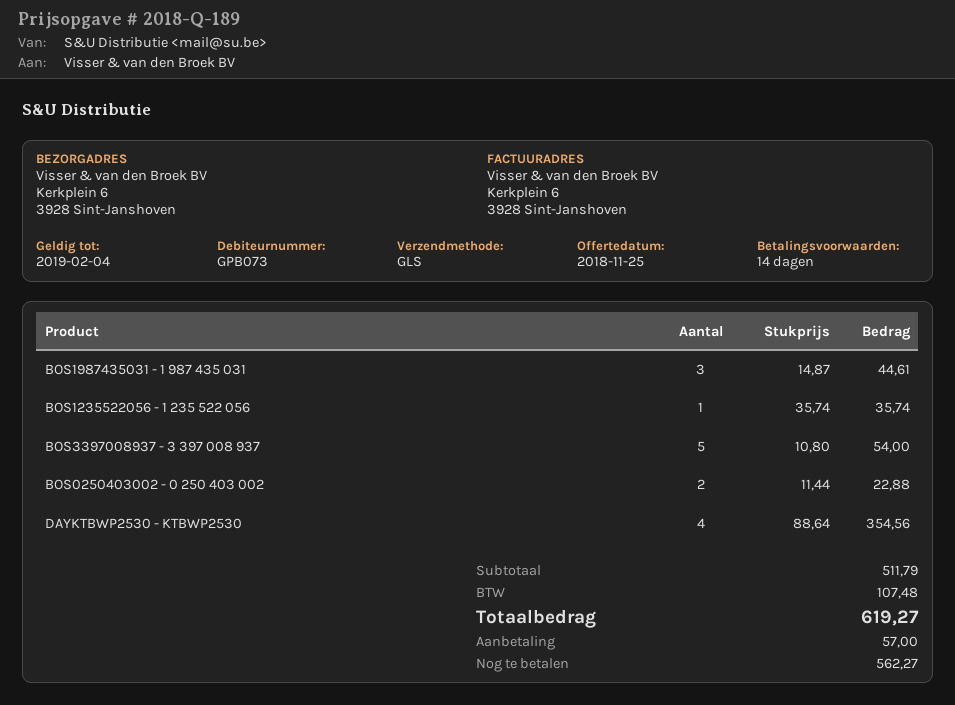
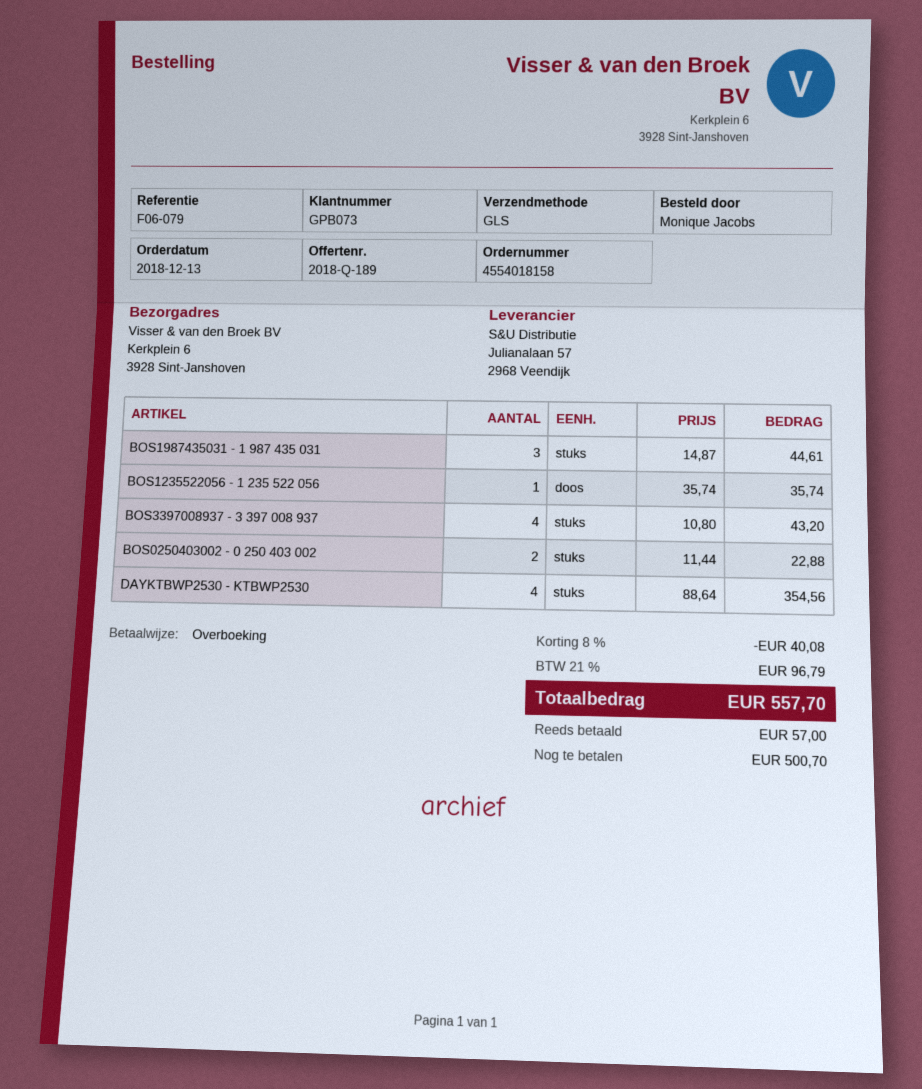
BOS3397008937 - 3 397 008 937: 5 x 10.80 = 54.00 -> 4 x 10.80 = 43.20
discount: none -> 8% = 40.08
tax: 107.48 -> 96.79
total: 619.27 -> 557.70
balance: 562.27 -> 500.70

